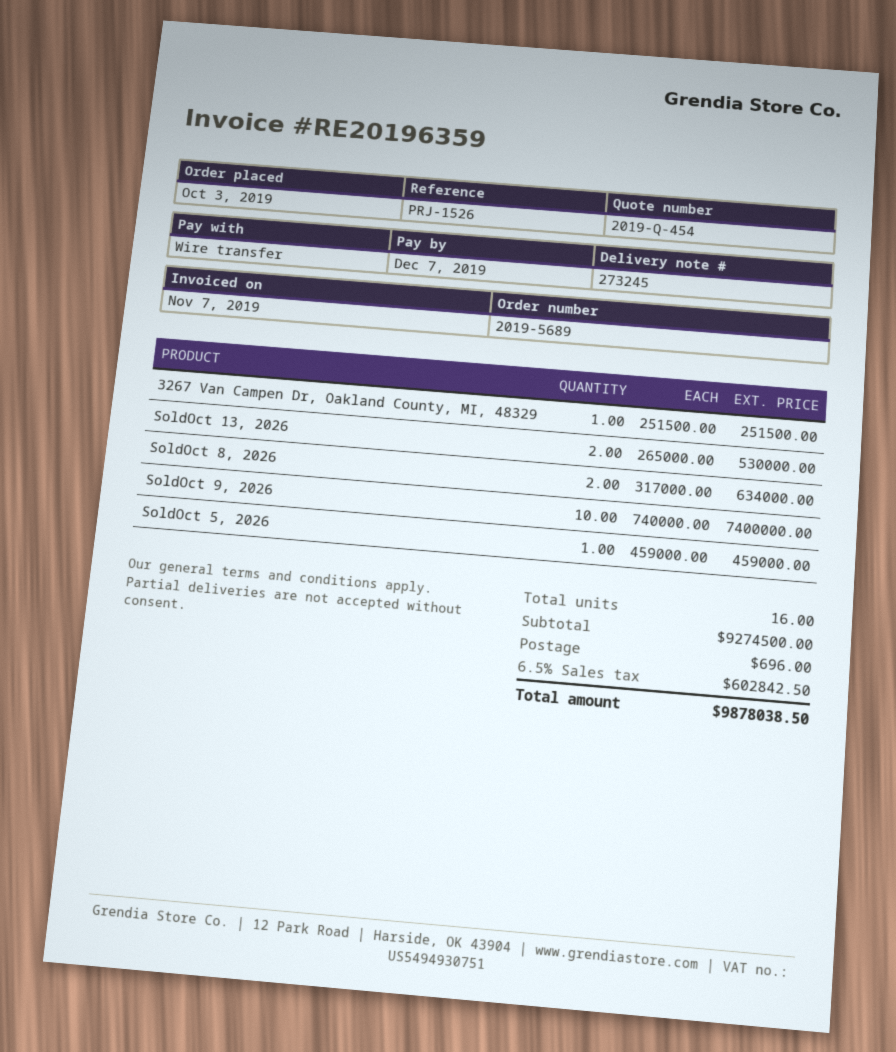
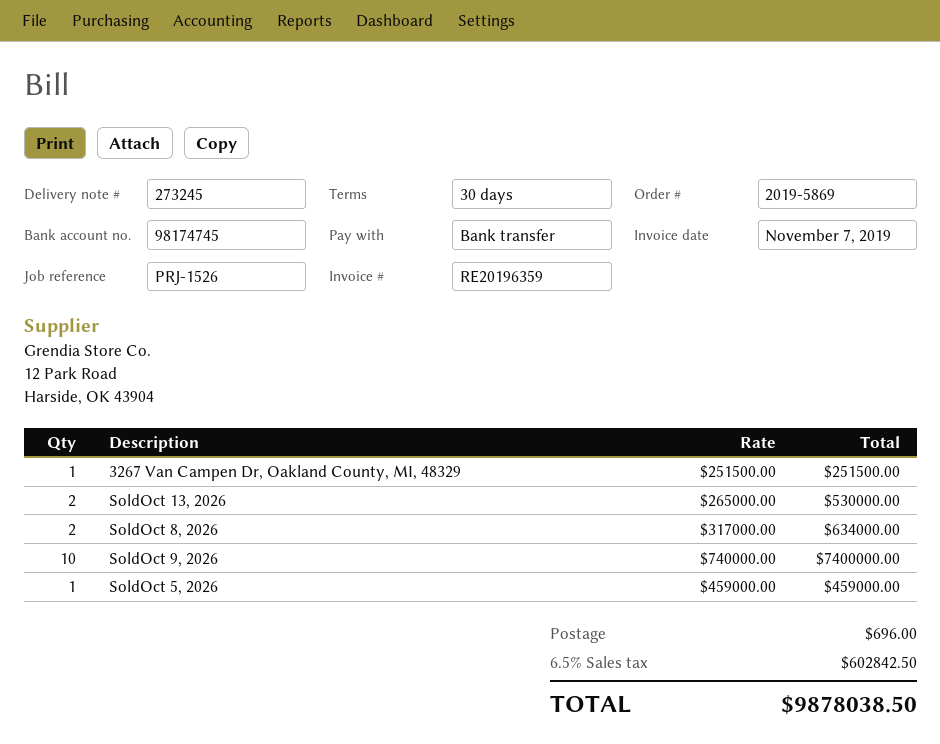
order number: 2019-5689 -> 2019-5869

